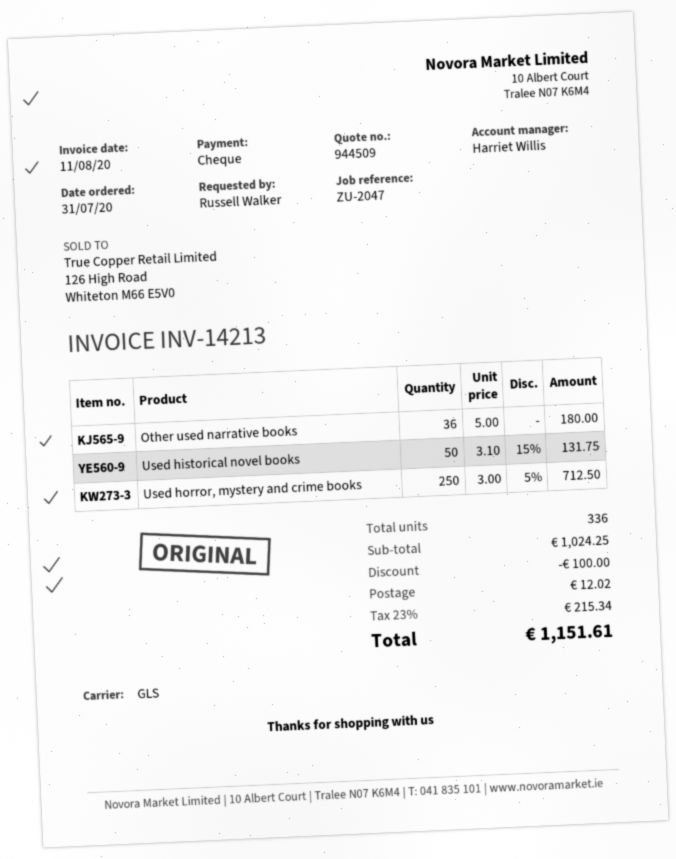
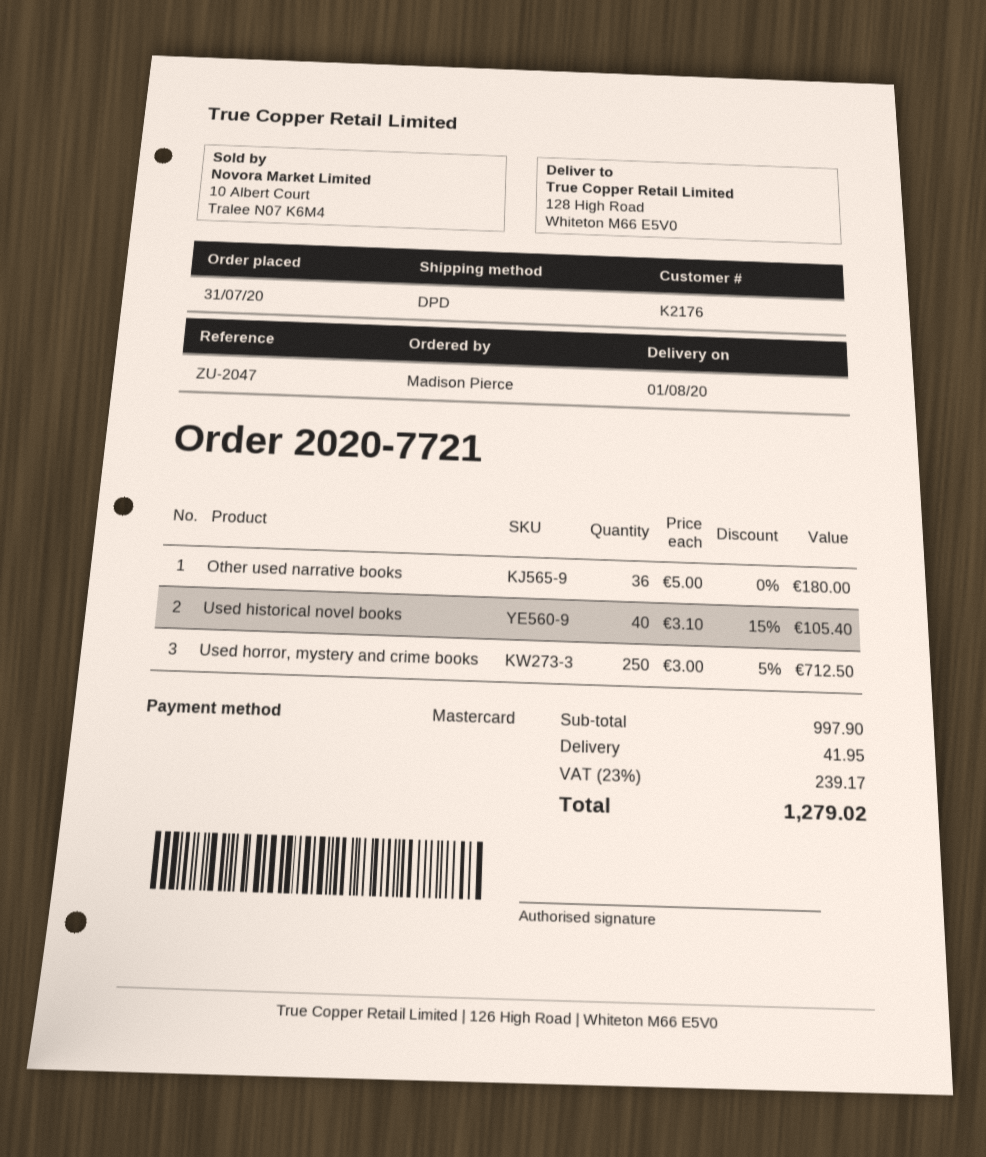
ordered by: Russell Walker -> Madison Pierce
payment method: cheque -> Mastercard
shipping method: GLS -> DPD
Used historical novel books: 50 x 3.10 - 15% = 131.75 -> 40 x 3.10 - 15% = 105.40
subtotal: 1024.25 -> 997.90
discount: 100.00 -> none
shipping: 12.02 -> 41.95
tax: 23% = 215.34 -> 23% = 239.17
total: 1151.61 -> 1279.02

